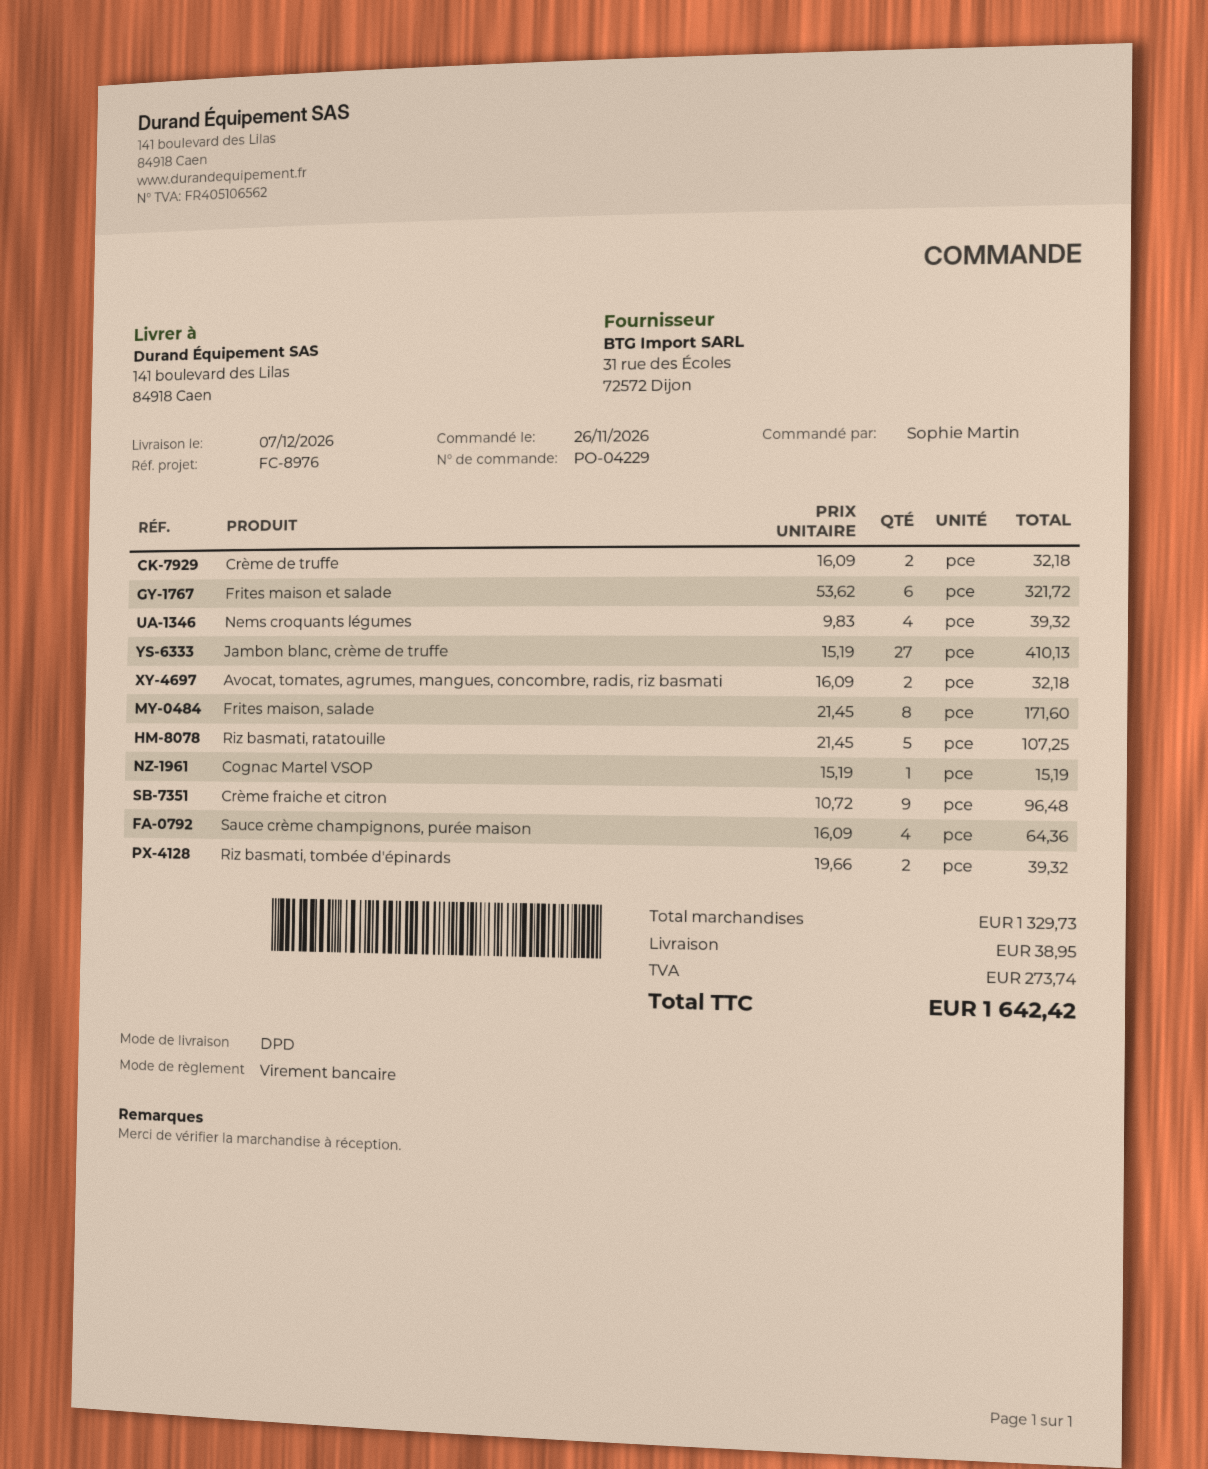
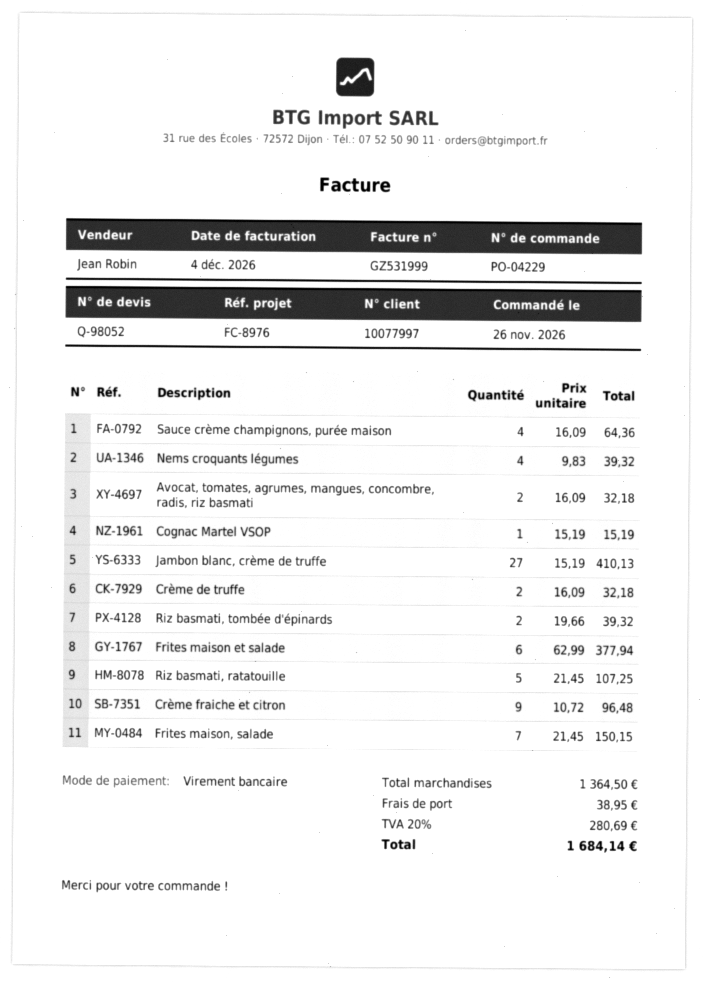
Frites maison et salade: 6 x 53.62 = 321.72 -> 6 x 62.99 = 377.94
Frites maison, salade: 8 x 21.45 = 171.60 -> 7 x 21.45 = 150.15
subtotal: 1329.73 -> 1364.50
tax: 273.74 -> 280.69
total: 1642.42 -> 1684.14

